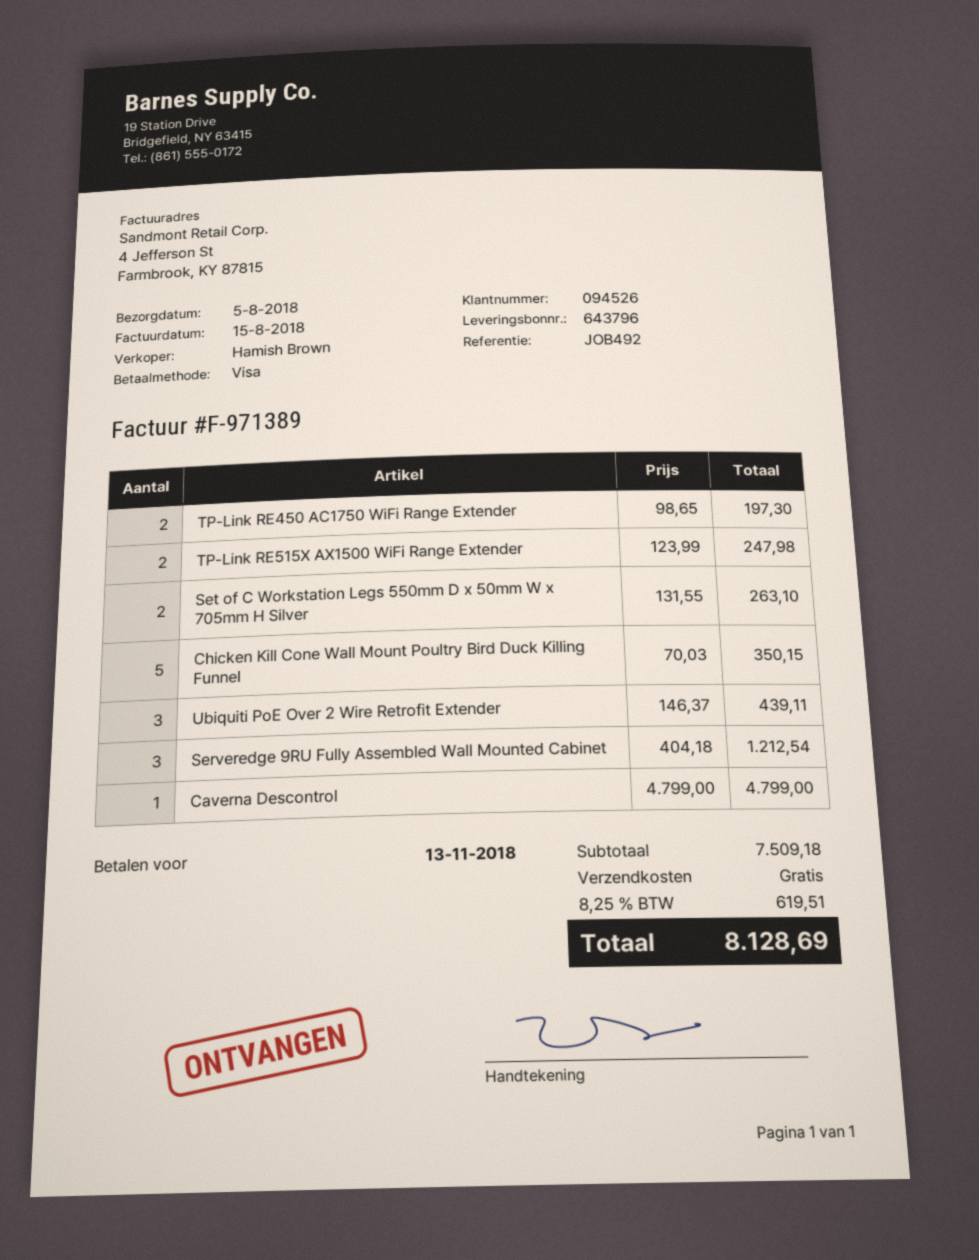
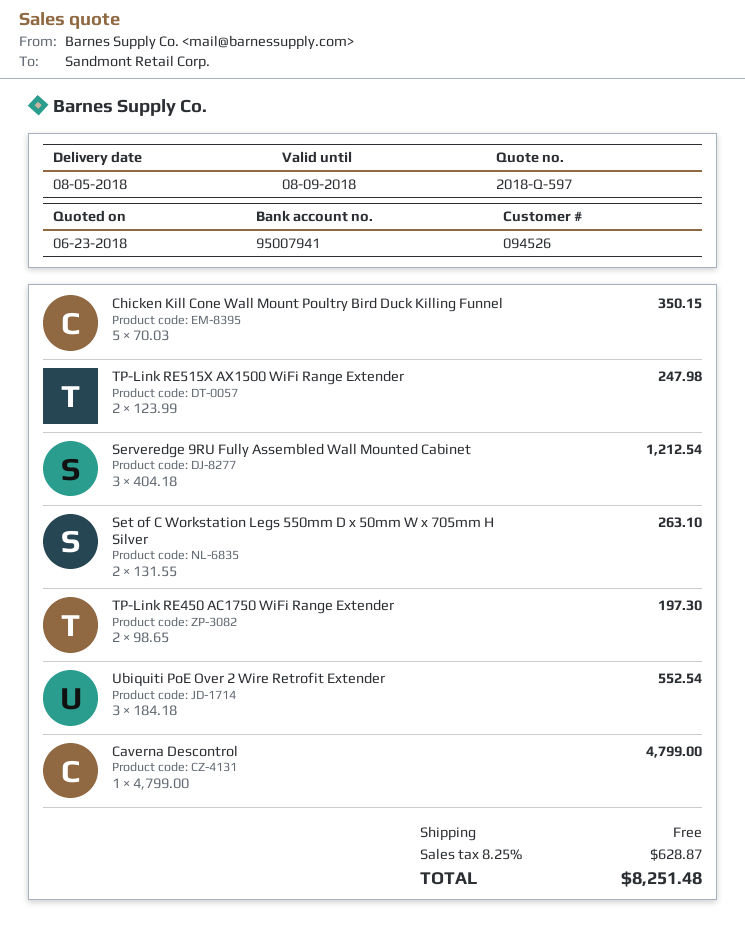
Ubiquiti PoE Over 2 Wire Retrofit Extender: 3 x 146.37 = 439.11 -> 3 x 184.18 = 552.54
tax: 8.25% = 619.51 -> 8.25% = 628.87
total: 8128.69 -> 8251.48

